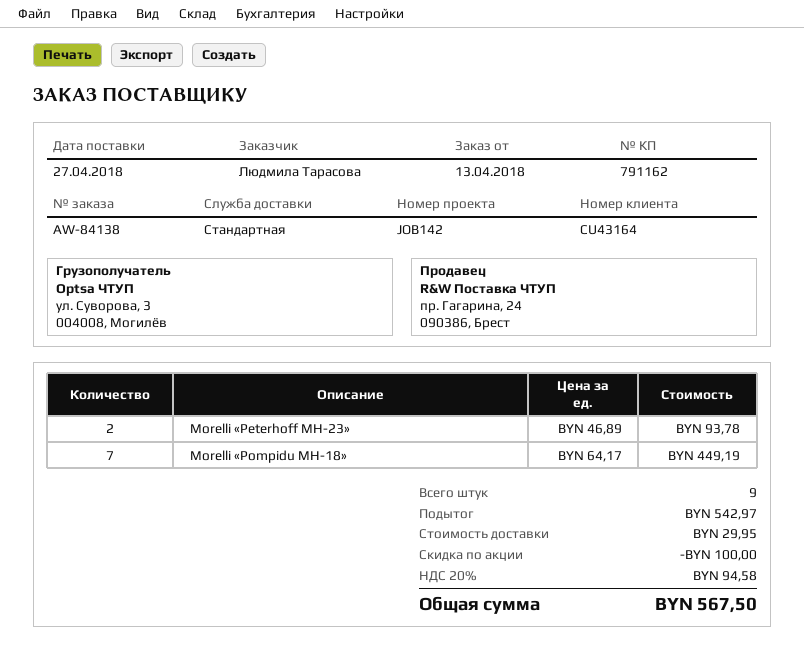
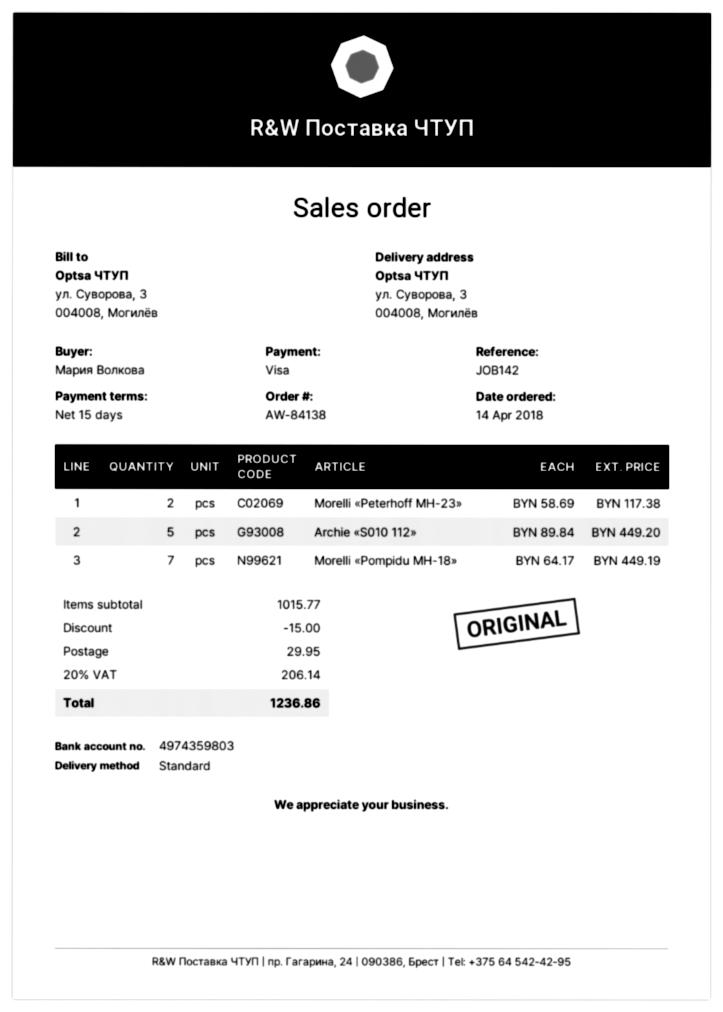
order date: 2018-04-13 -> 2018-04-14
ordered by: Людмила Тарасова -> Мария Волкова
Morelli «Peterhoff MH-23»: 2 x 46.89 = 93.78 -> 2 x 58.69 = 117.38
Archie «S010 112»: none -> 5 x 89.84 = 449.20
subtotal: 542.97 -> 1015.77
discount: 100.00 -> 15.00
tax: 20% = 94.58 -> 20% = 206.14
total: 567.50 -> 1236.86

